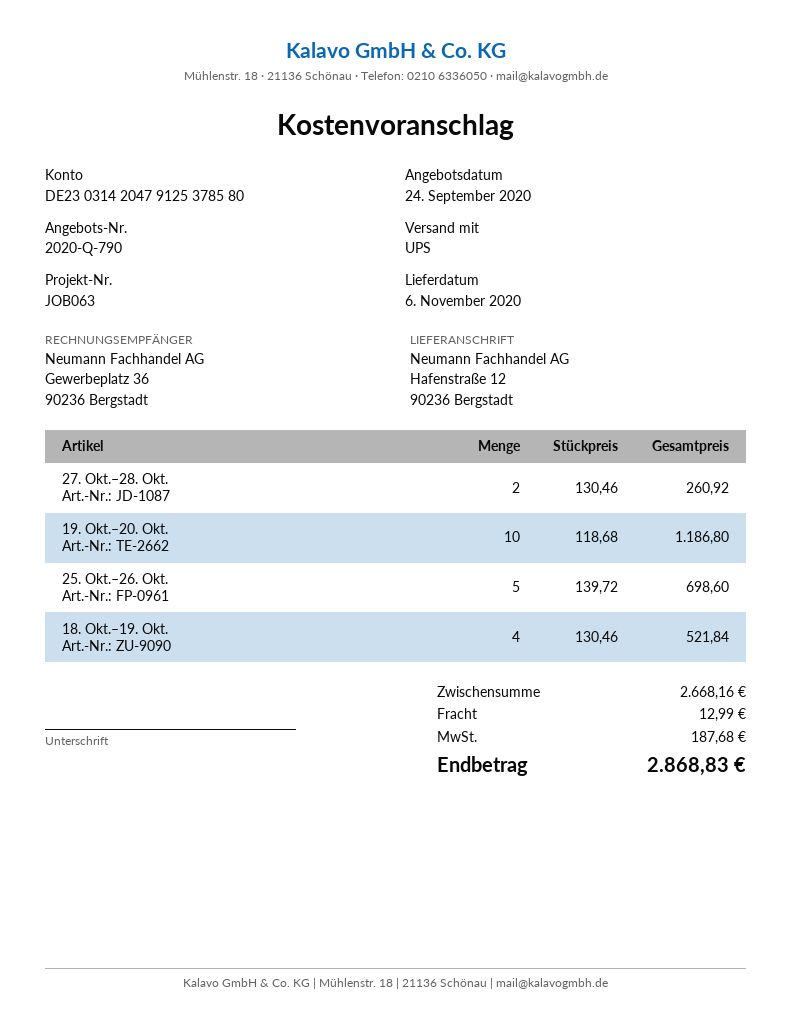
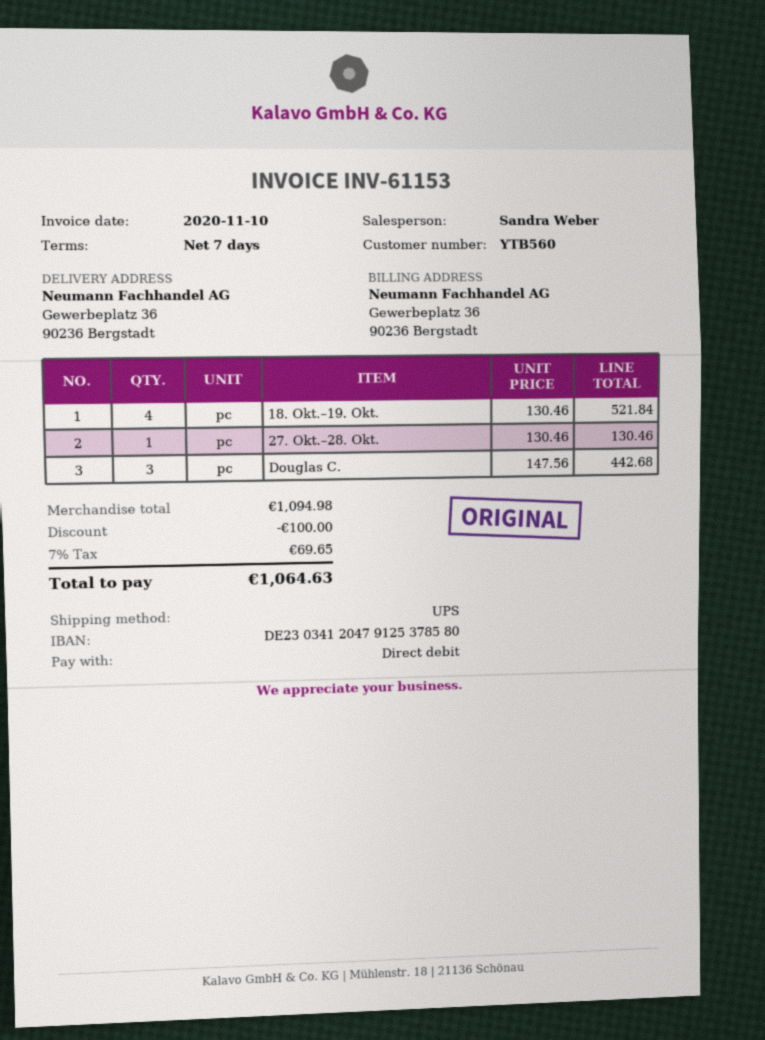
bank account: DE23031420479125378580 -> DE23034120479125378580
ship to: Hafenstraße 12, 90236 Bergstadt -> Gewerbeplatz 36, 90236 Bergstadt
27. Okt.–28. Okt.: 2 x 130.46 = 260.92 -> 1 x 130.46 = 130.46
19. Okt.–20. Okt.: 10 x 118.68 = 1186.80 -> none
25. Okt.–26. Okt.: 5 x 139.72 = 698.60 -> none
Douglas C.: none -> 3 x 147.56 = 442.68
subtotal: 2668.16 -> 1094.98
discount: none -> 100.00
shipping: 12.99 -> none
tax: 187.68 -> 69.65
total: 2868.83 -> 1064.63

